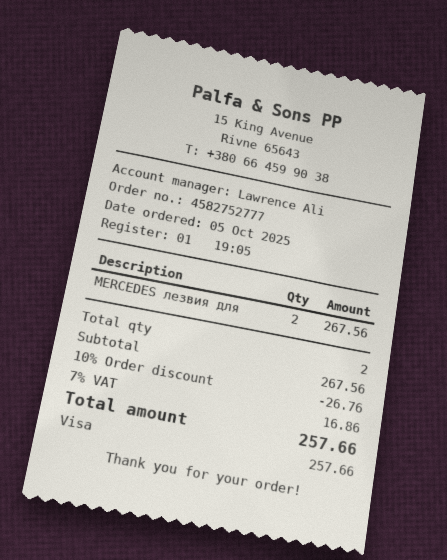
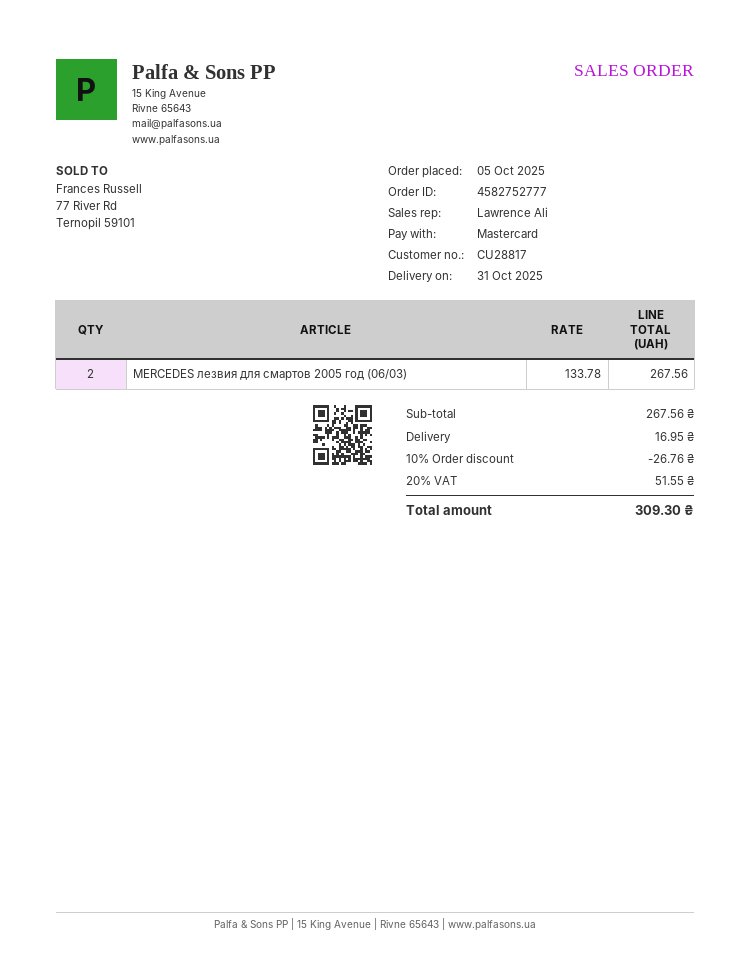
payment method: Visa -> Mastercard
shipping: none -> 16.95
tax: 7% = 16.86 -> 20% = 51.55
total: 257.66 -> 309.30

